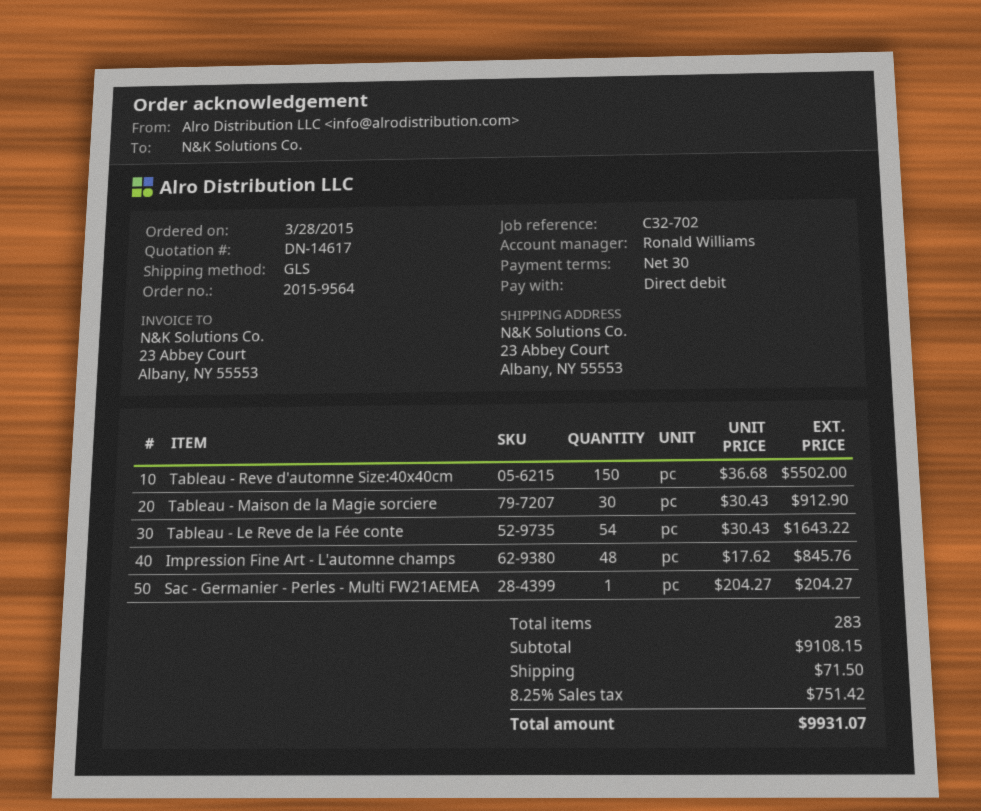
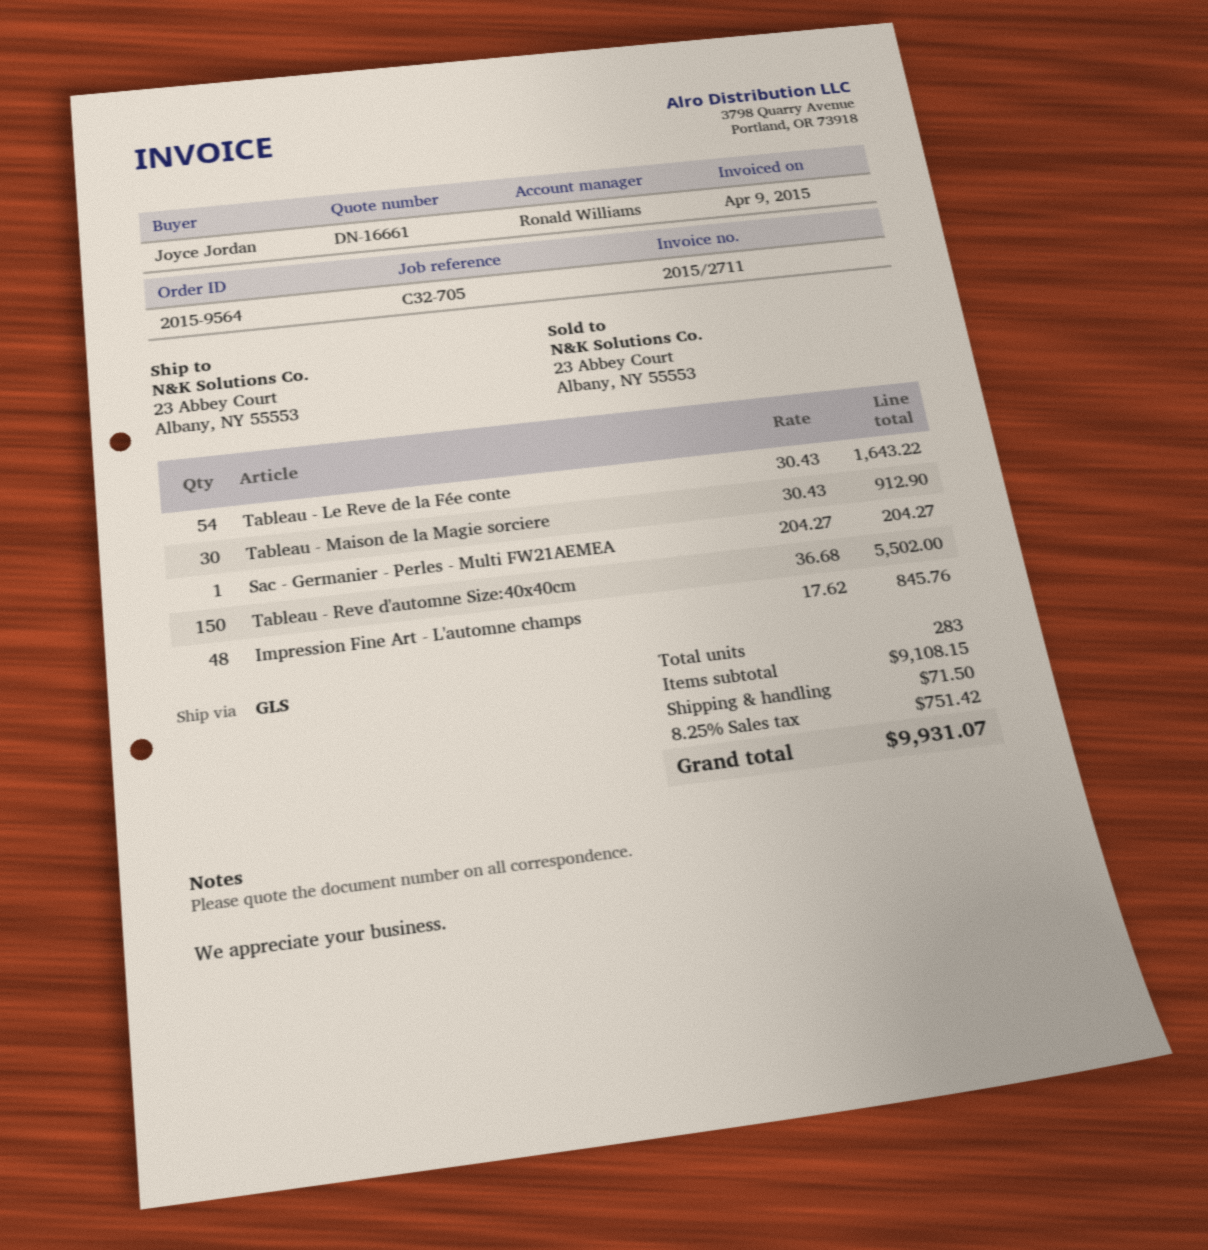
quote number: DN-14617 -> DN-16661
reference: C32-702 -> C32-705

